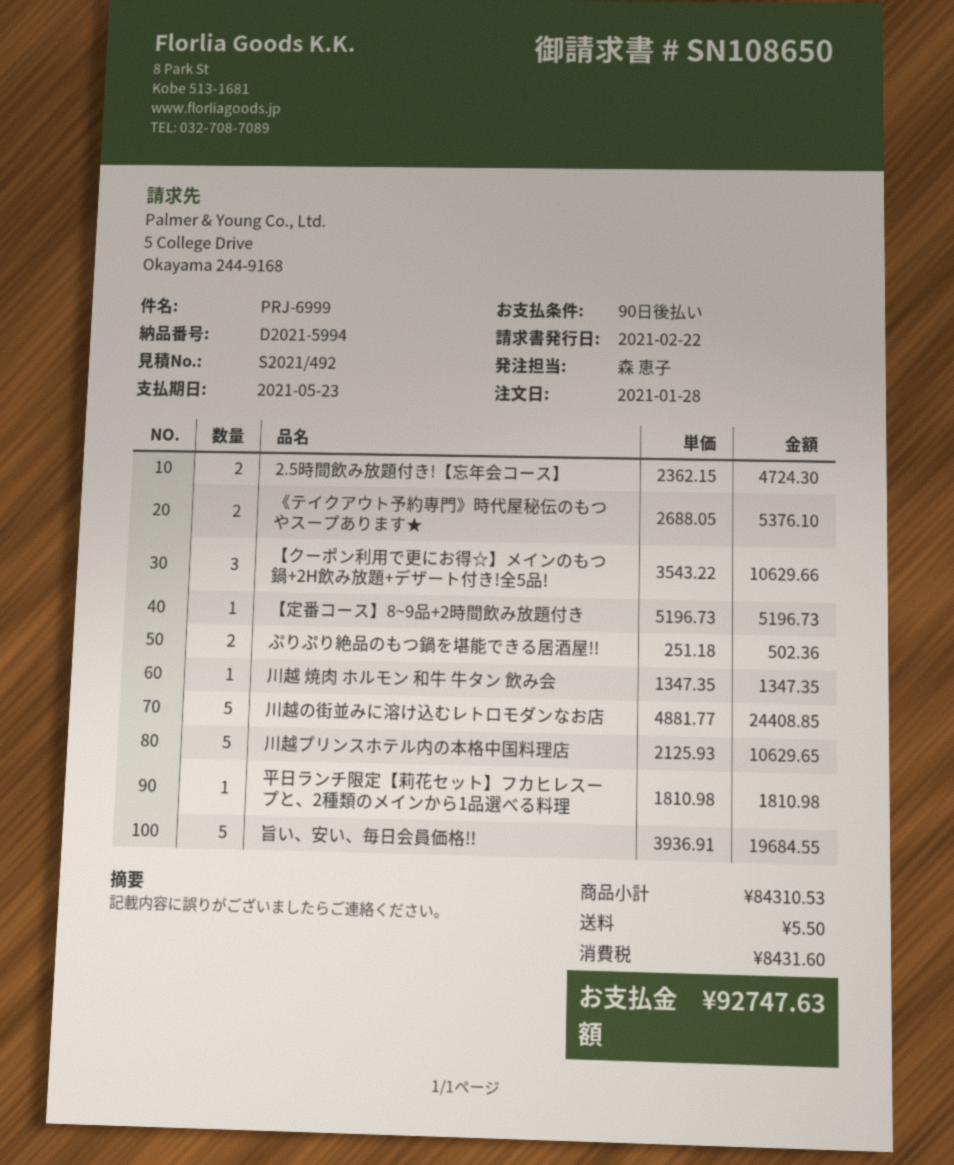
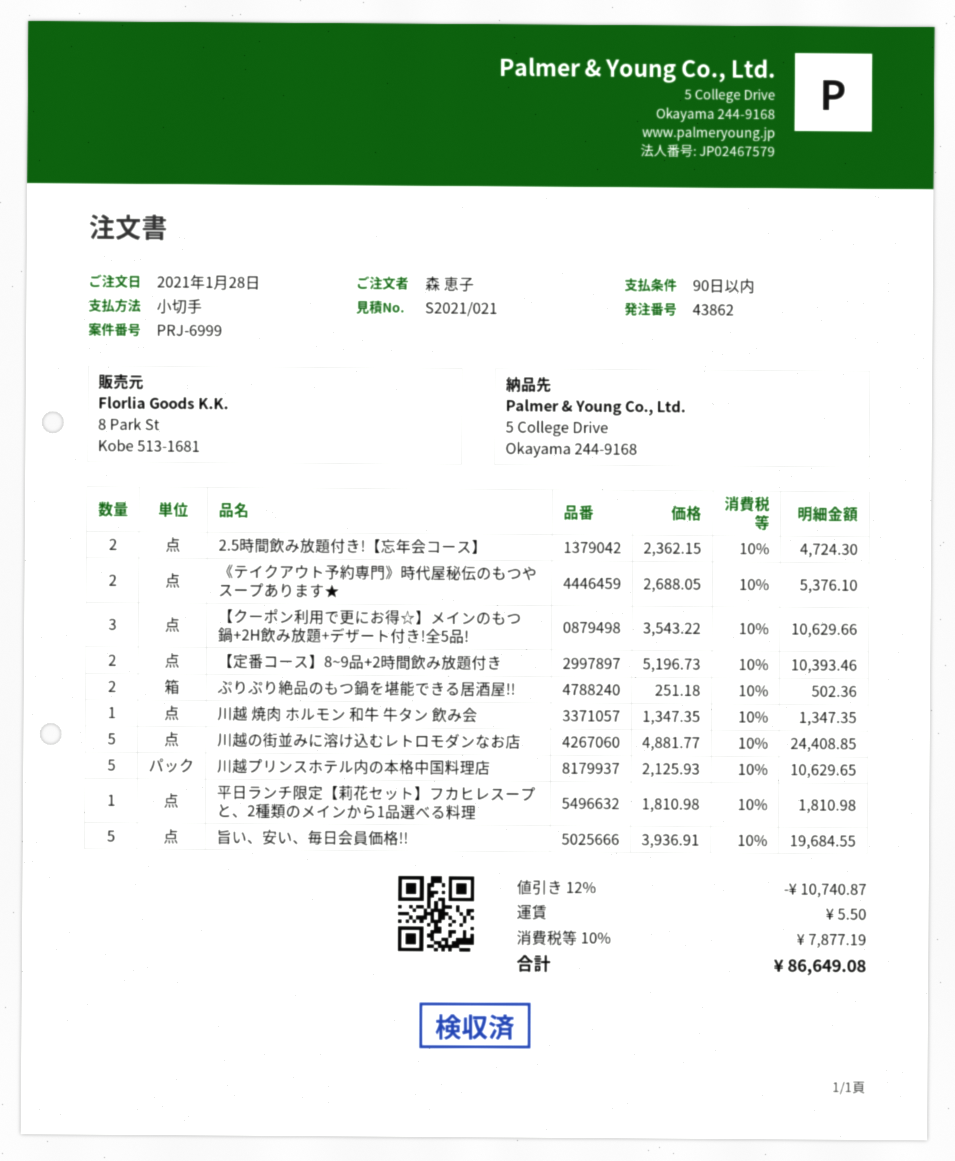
quote number: S2021/492 -> S2021/021
【定番コース】8~9品+2時間飲み放題付き: 1 x 5196.73 = 5196.73 -> 2 x 5196.73 = 10393.46
discount: none -> 12% = 10740.87
tax: 8431.60 -> 7877.19
total: 92747.63 -> 86649.08

